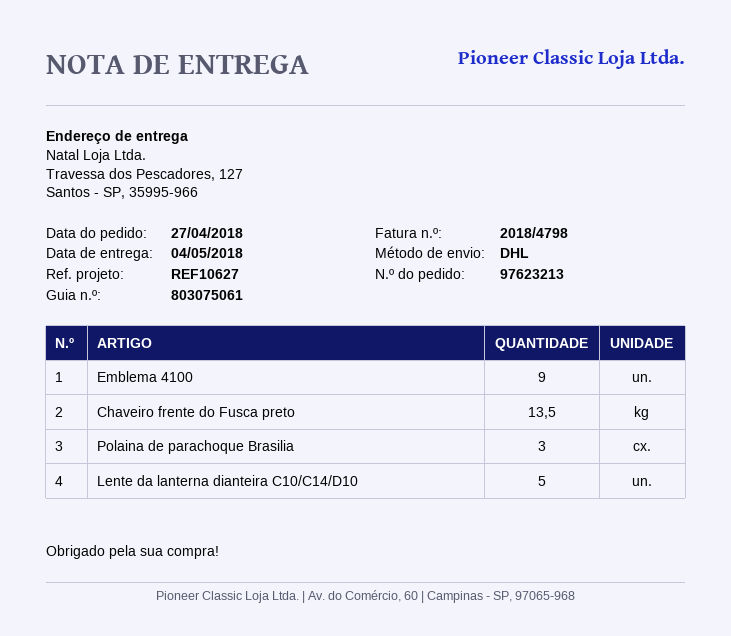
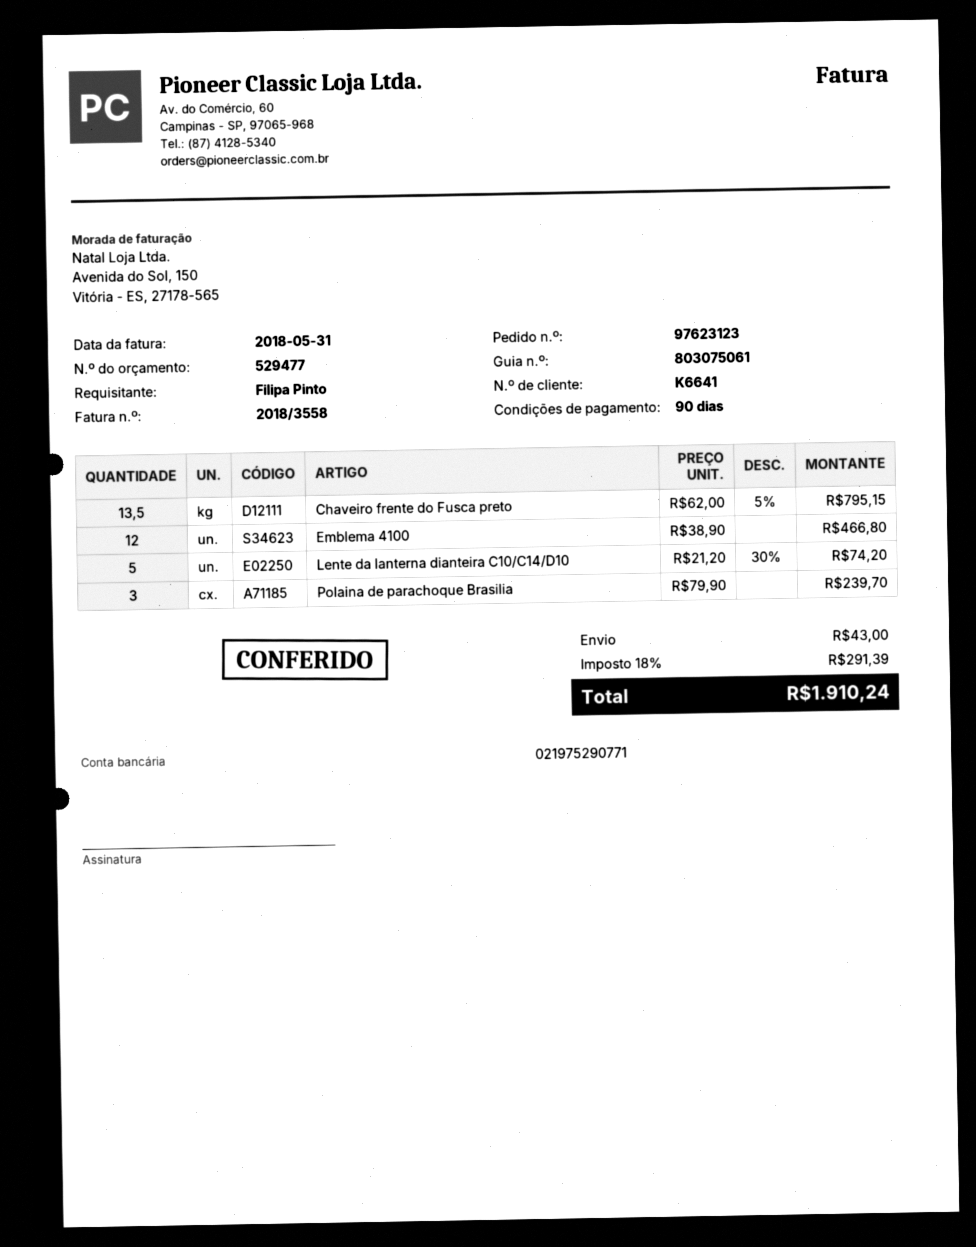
order number: 97623213 -> 97623123
invoice number: 2018/4798 -> 2018/3558
Emblema 4100: 9 -> 12

